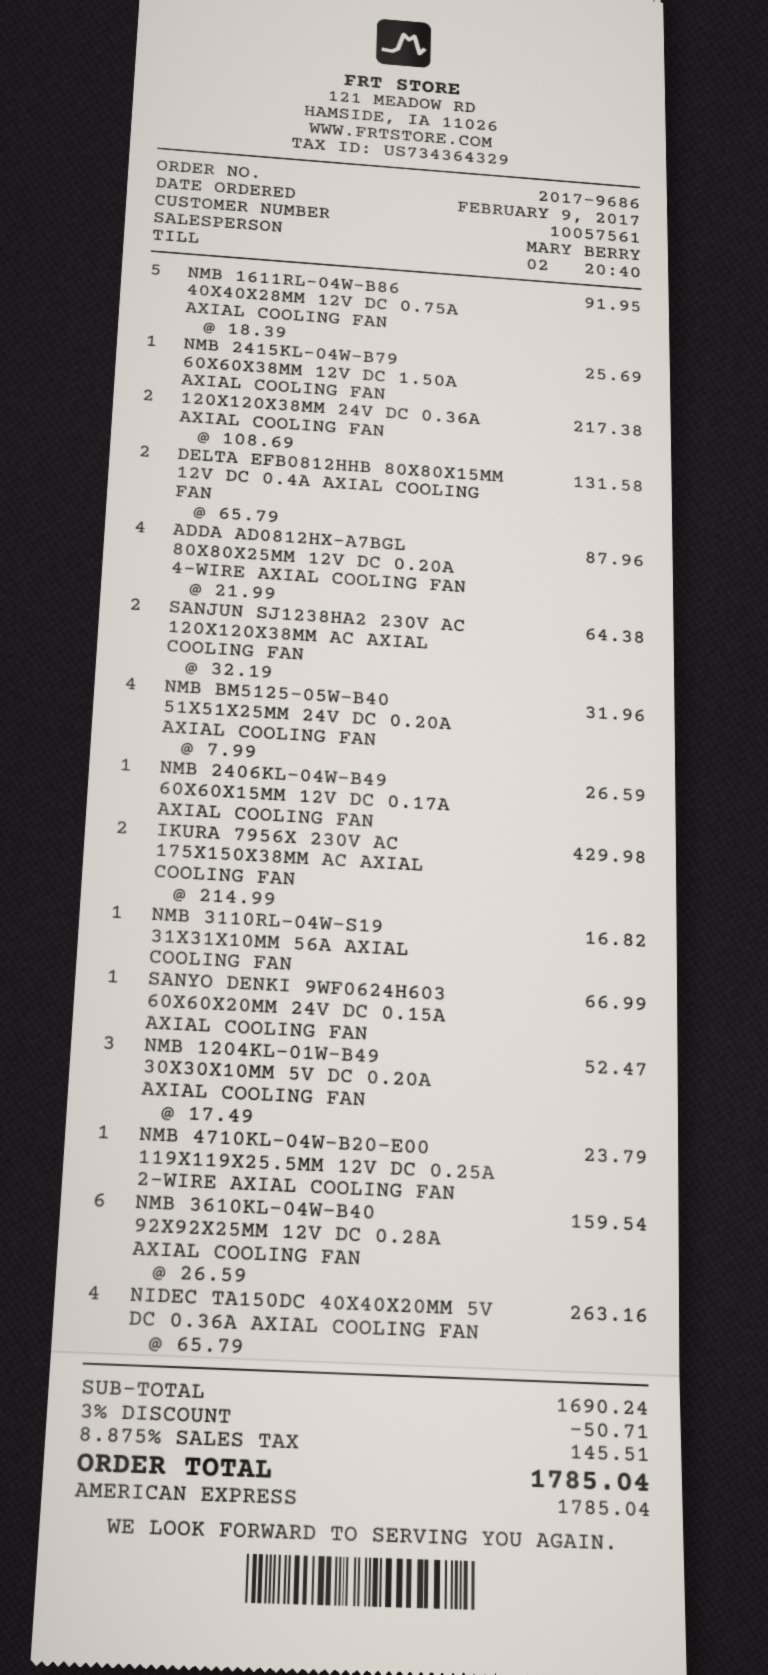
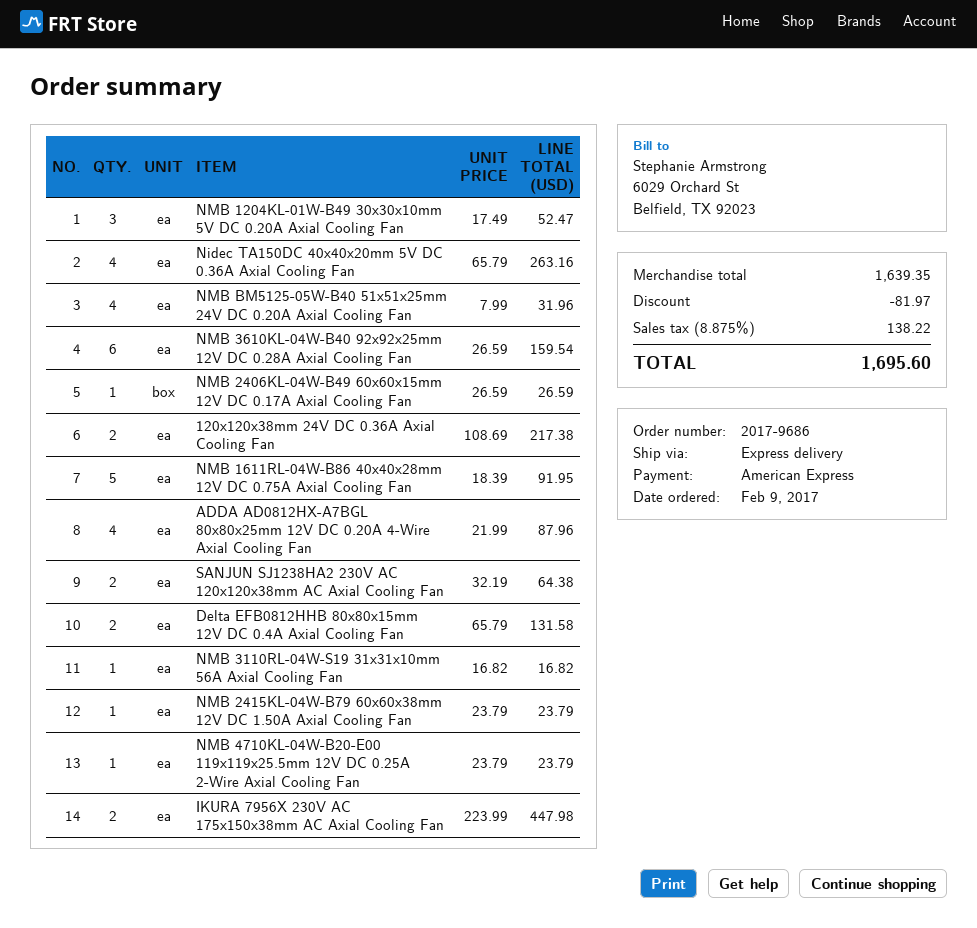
NMB 2415KL-04W-B79 60X60X38MM 12V DC 1.50A AXIAL COOLING FAN: 1 x 25.69 = 25.69 -> 1 x 23.79 = 23.79
IKURA 7956X 230V AC 175X150X38MM AC AXIAL COOLING FAN: 2 x 214.99 = 429.98 -> 2 x 223.99 = 447.98
SANYO DENKI 9WF0624H603 60X60X20MM 24V DC 0.15A AXIAL COOLING FAN: 1 x 66.99 = 66.99 -> none
subtotal: 1690.24 -> 1639.35
discount: 50.71 -> 81.97
tax: 8.875% = 145.51 -> 8.875% = 138.22
total: 1785.04 -> 1695.60

